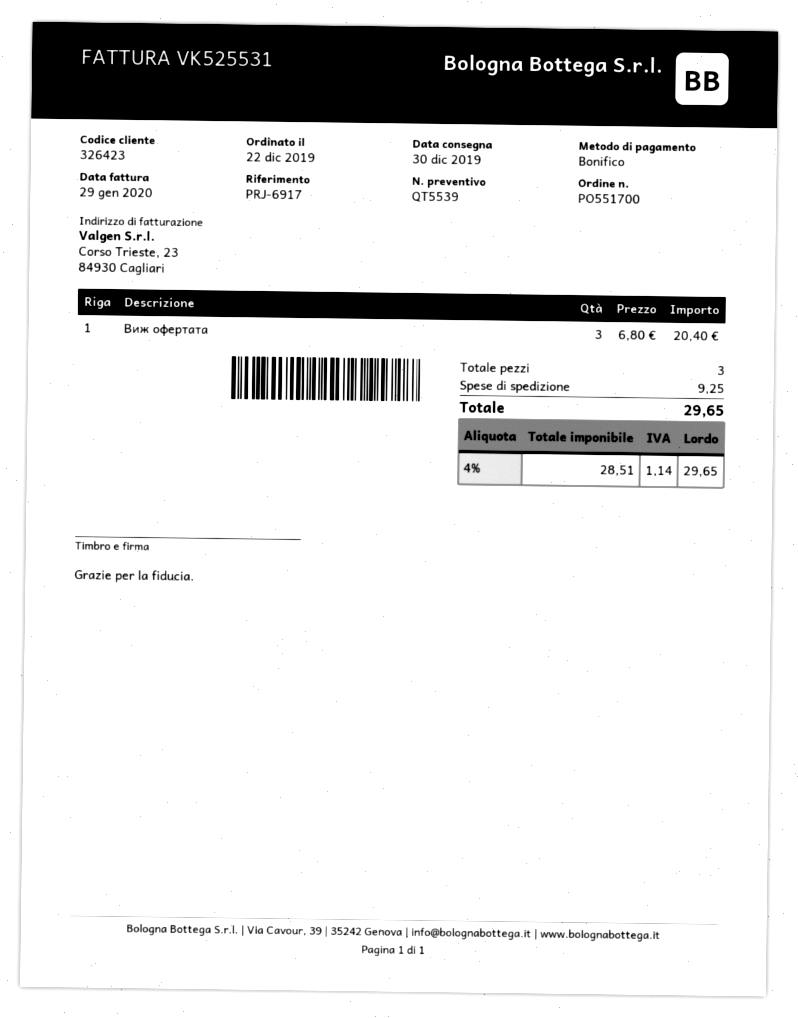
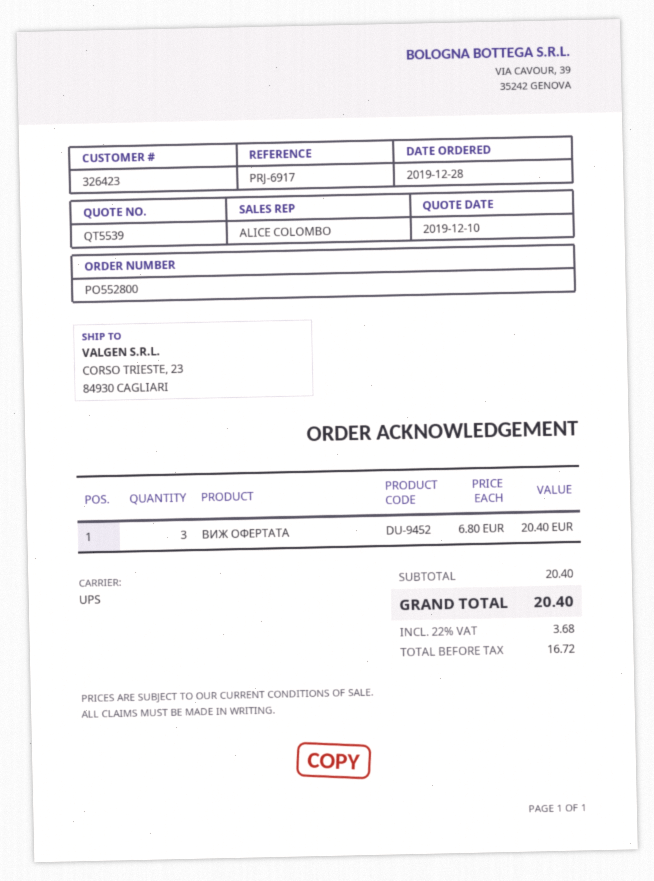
order number: PO551700 -> PO552800
order date: 2019-12-22 -> 2019-12-28
shipping: 9.25 -> none
net: 28.51 -> 16.72
tax: 4% = 1.14 -> 22% = 3.68
total: 29.65 -> 20.40

